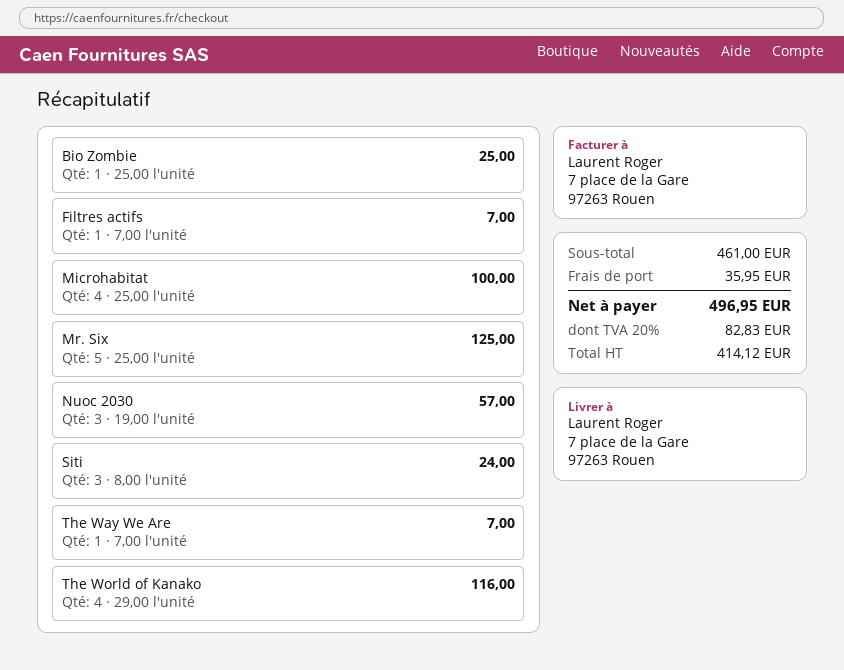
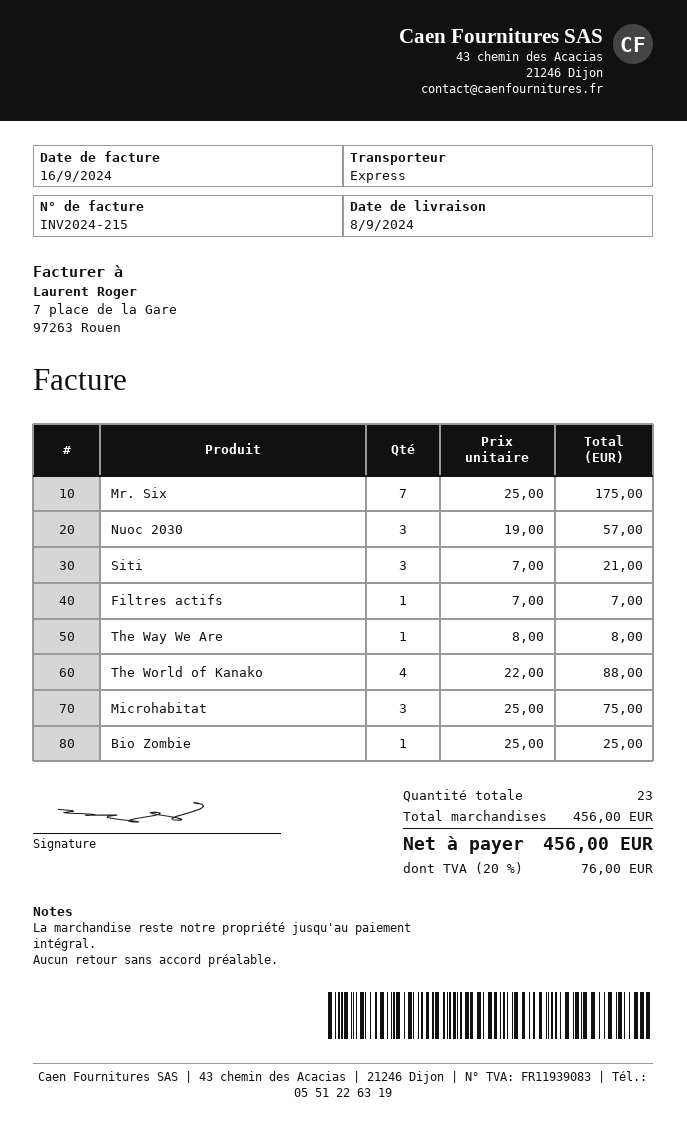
Microhabitat: 4 x 25.00 = 100.00 -> 3 x 25.00 = 75.00
Mr. Six: 5 x 25.00 = 125.00 -> 7 x 25.00 = 175.00
Siti: 3 x 8.00 = 24.00 -> 3 x 7.00 = 21.00
The Way We Are: 1 x 7.00 = 7.00 -> 1 x 8.00 = 8.00
The World of Kanako: 4 x 29.00 = 116.00 -> 4 x 22.00 = 88.00
subtotal: 461.00 -> 456.00
shipping: 35.95 -> none
tax: 20% = 82.83 -> 20% = 76.00
total: 496.95 -> 456.00

